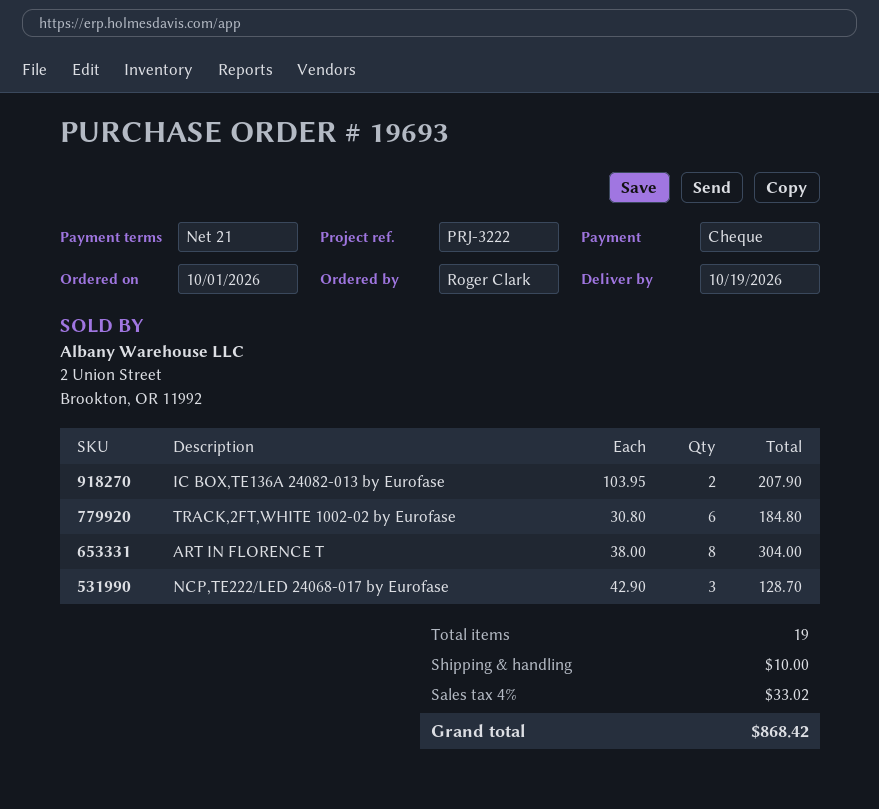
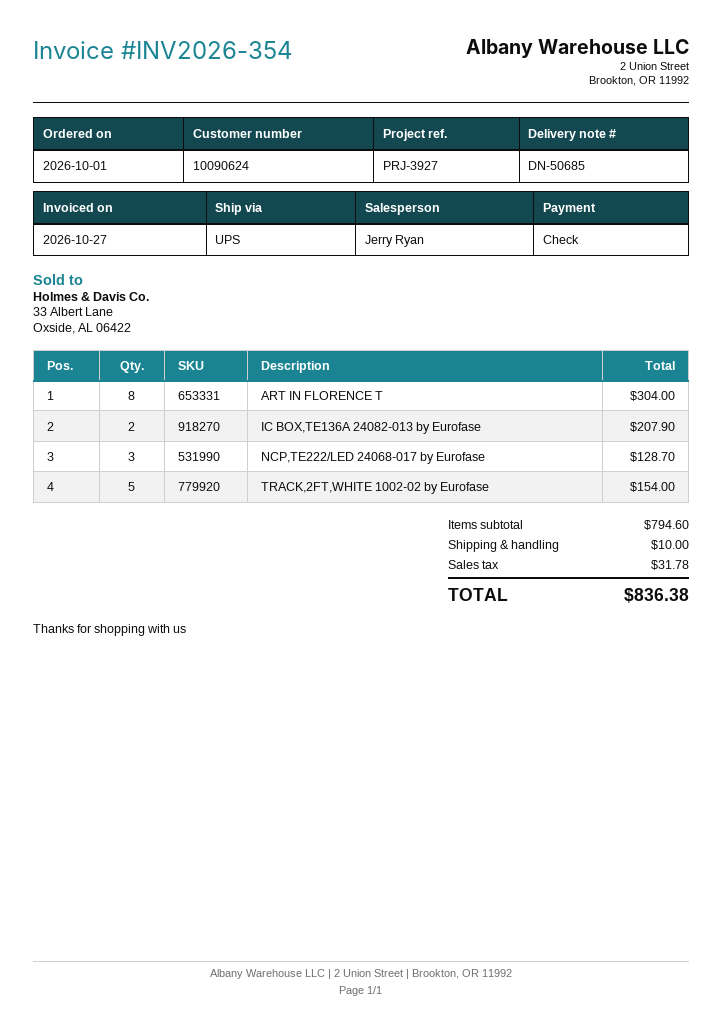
reference: PRJ-3222 -> PRJ-3927
TRACK,2FT,WHITE 1002-02 by Eurofase: 6 for 184.80 -> 5 for 154.00
tax: 33.02 -> 31.78
total: 868.42 -> 836.38

